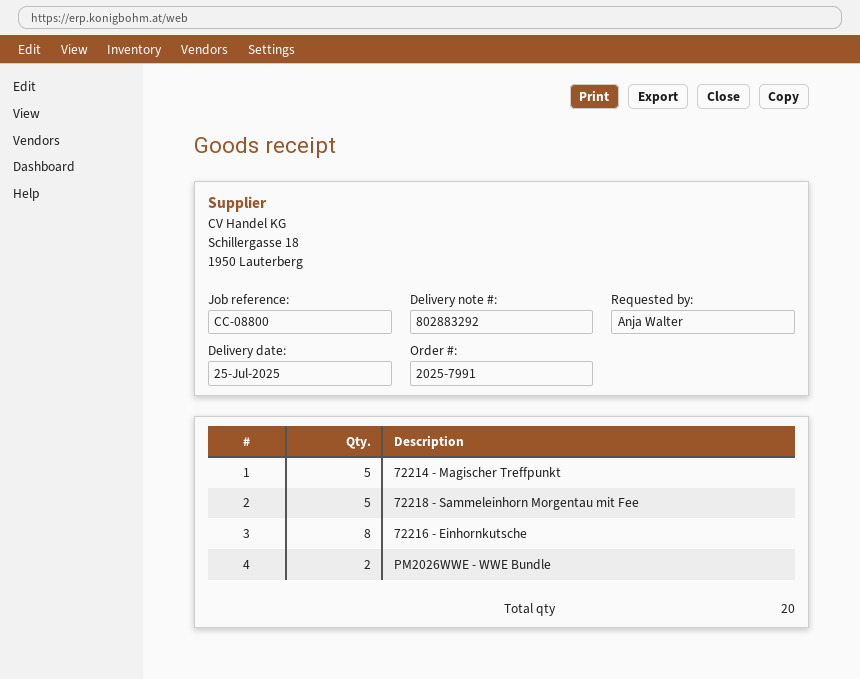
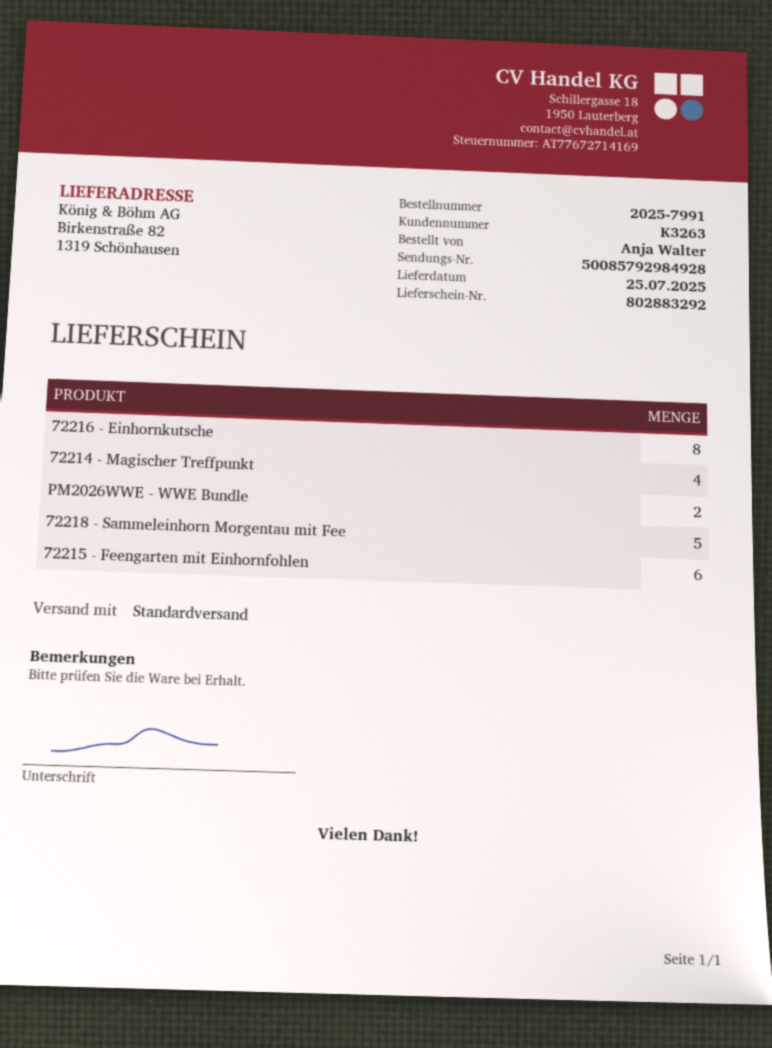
72214 - Magischer Treffpunkt: 5 -> 4
72215 - Feengarten mit Einhornfohlen: none -> 6

